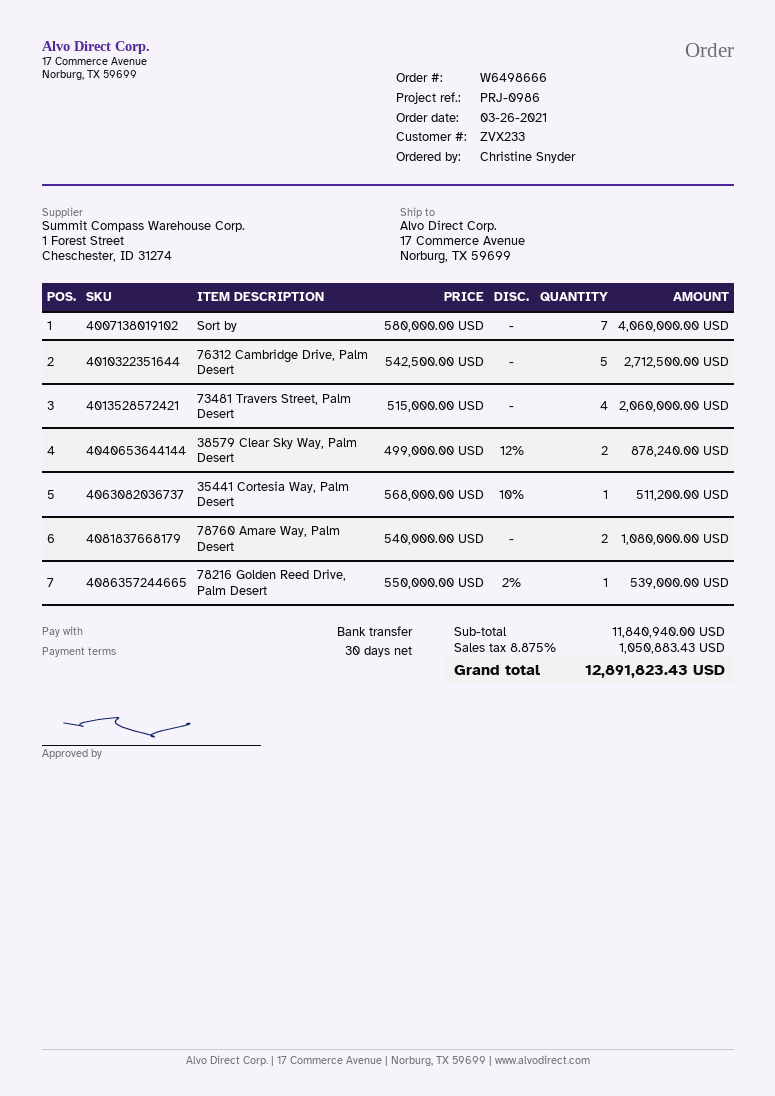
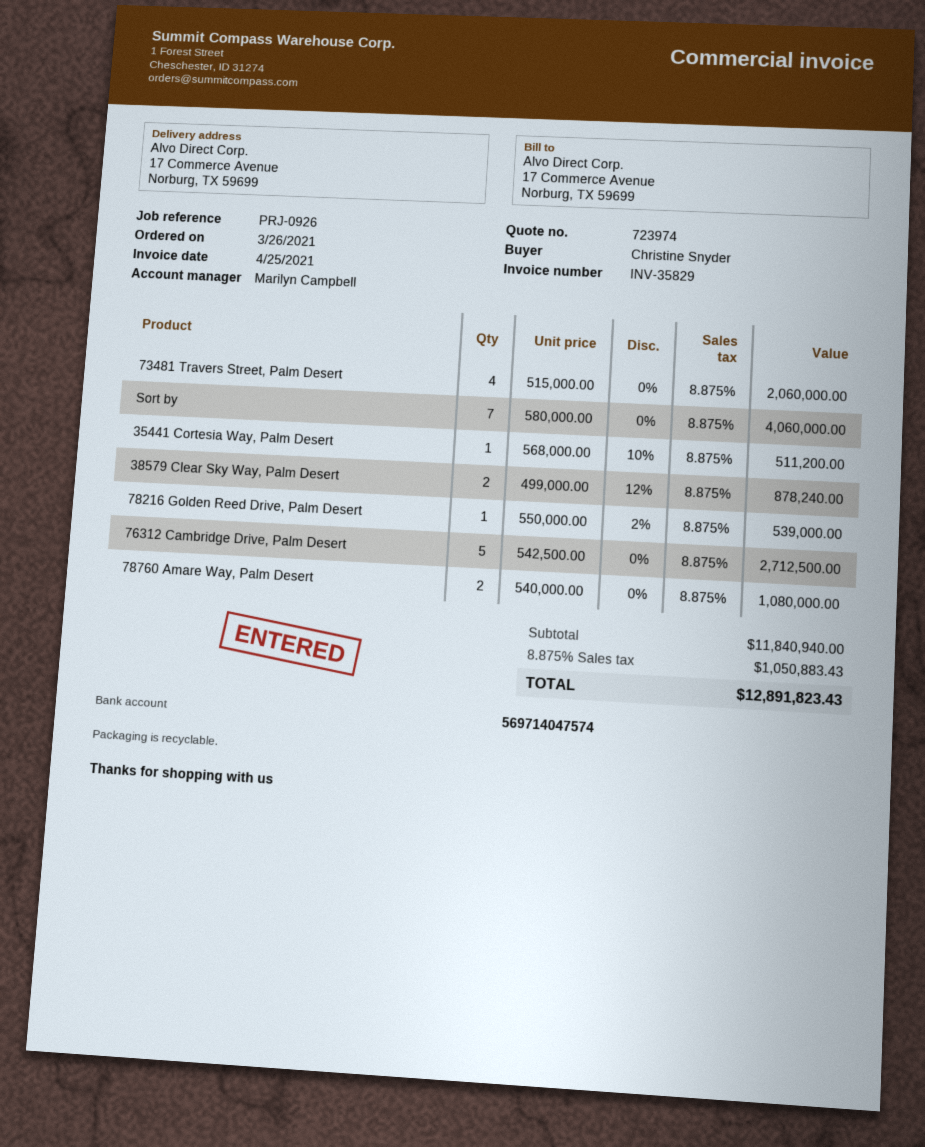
reference: PRJ-0986 -> PRJ-0926

